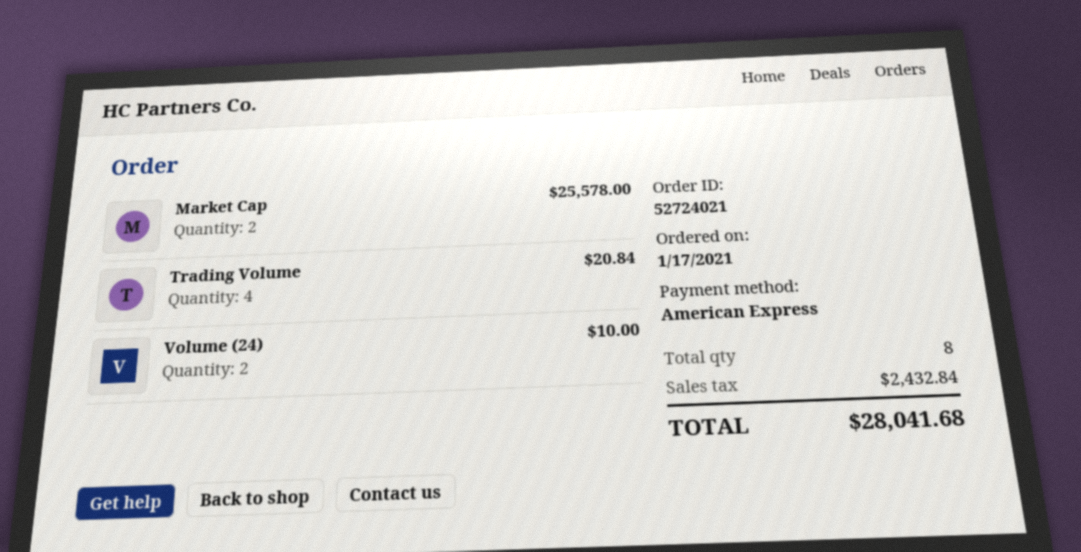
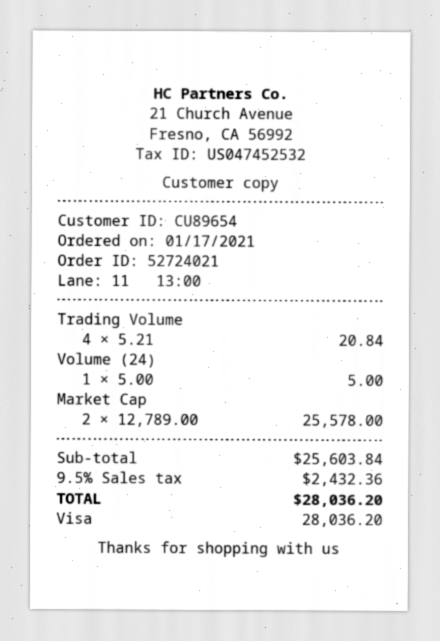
payment method: American Express -> Visa
Volume (24): 2 for 10.00 -> 1 for 5.00
tax: 2432.84 -> 2432.36
total: 28041.68 -> 28036.20

